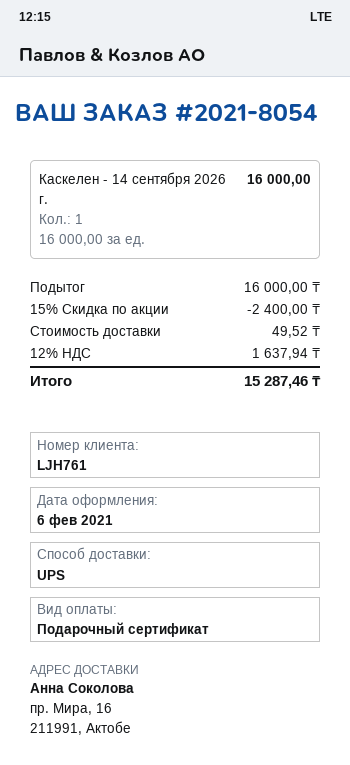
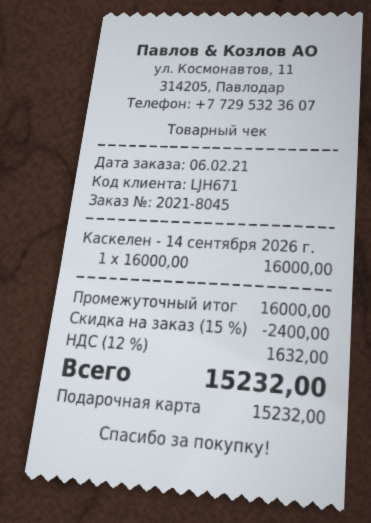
order number: 2021-8054 -> 2021-8045
customer number: LJH761 -> LJH671
shipping: 49.52 -> none
tax: 12% = 1637.94 -> 12% = 1632.00
total: 15287.46 -> 15232.00

